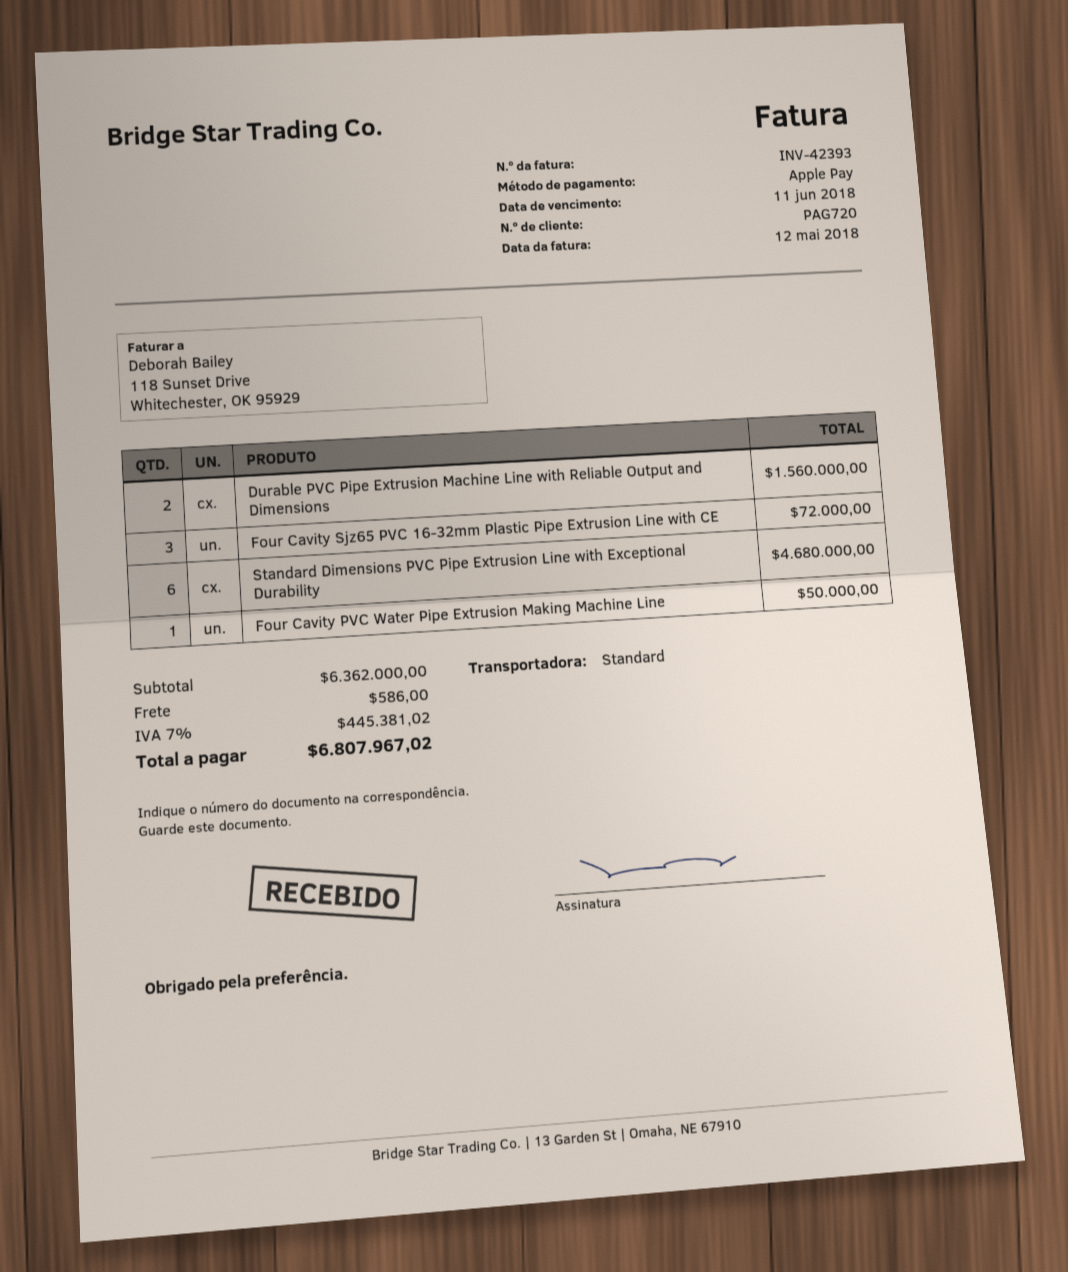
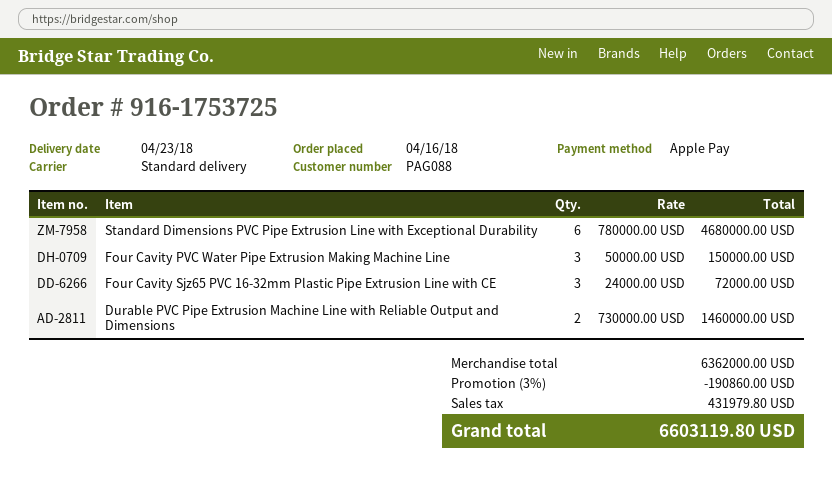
customer number: PAG720 -> PAG088
Durable PVC Pipe Extrusion Machine Line with Reliable Output and Dimensions: 2 for 1560000.00 -> 2 for 1460000.00
Four Cavity PVC Water Pipe Extrusion Making Machine Line: 1 for 50000.00 -> 3 for 150000.00
discount: none -> 3% = 190860.00
shipping: 586.00 -> none
tax: 445381.02 -> 431979.80
total: 6807967.02 -> 6603119.80

